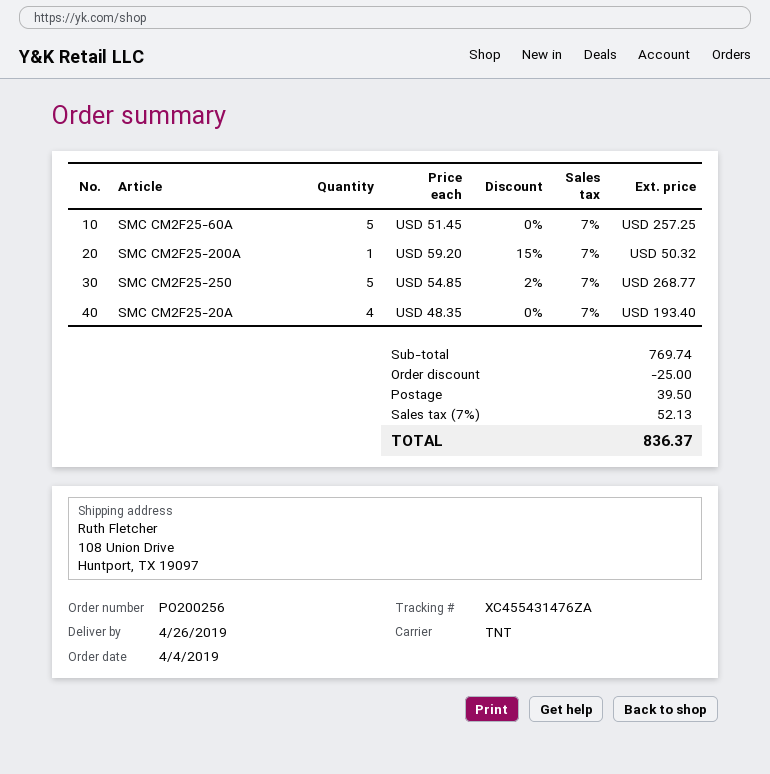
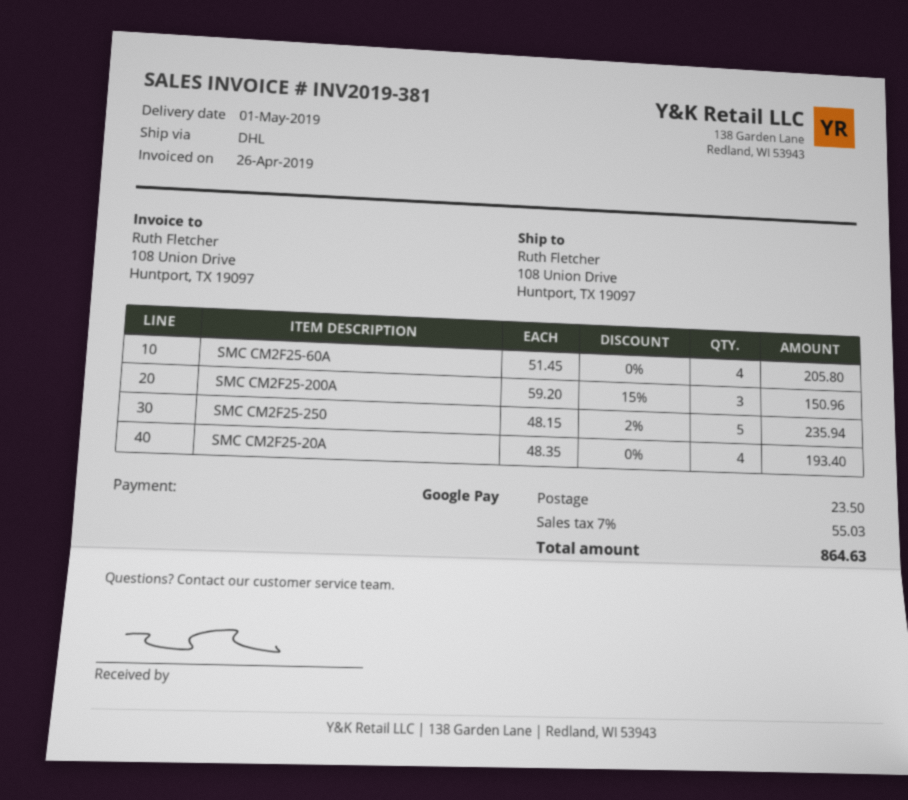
delivery date: 2019-04-26 -> 2019-05-01
shipping method: TNT -> DHL
SMC CM2F25-60A: 5 x 51.45 = 257.25 -> 4 x 51.45 = 205.80
SMC CM2F25-200A: 1 x 59.20 - 15% = 50.32 -> 3 x 59.20 - 15% = 150.96
SMC CM2F25-250: 5 x 54.85 - 2% = 268.77 -> 5 x 48.15 - 2% = 235.94
discount: 25.00 -> none
shipping: 39.50 -> 23.50
tax: 7% = 52.13 -> 7% = 55.03
total: 836.37 -> 864.63

